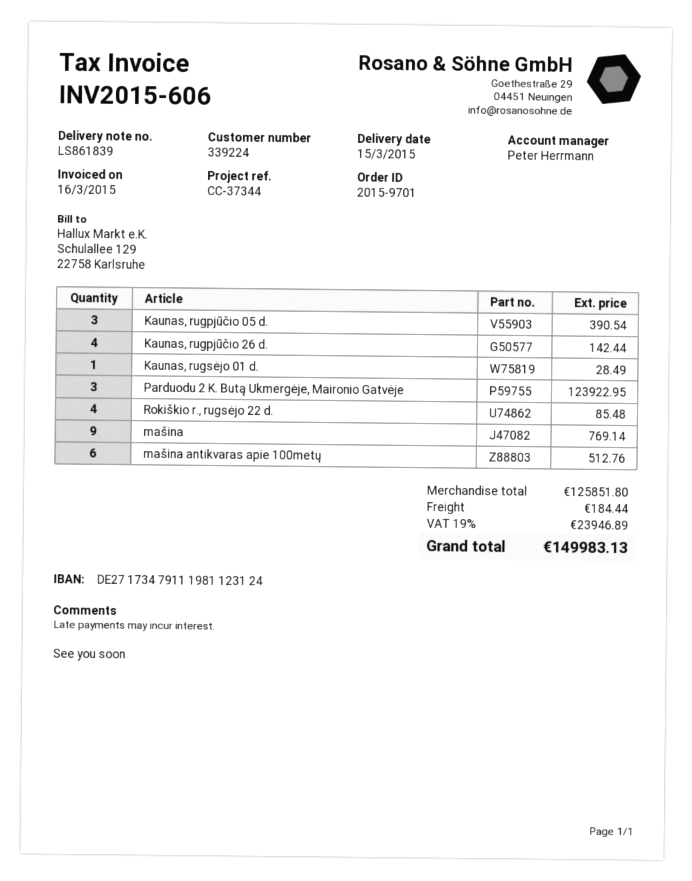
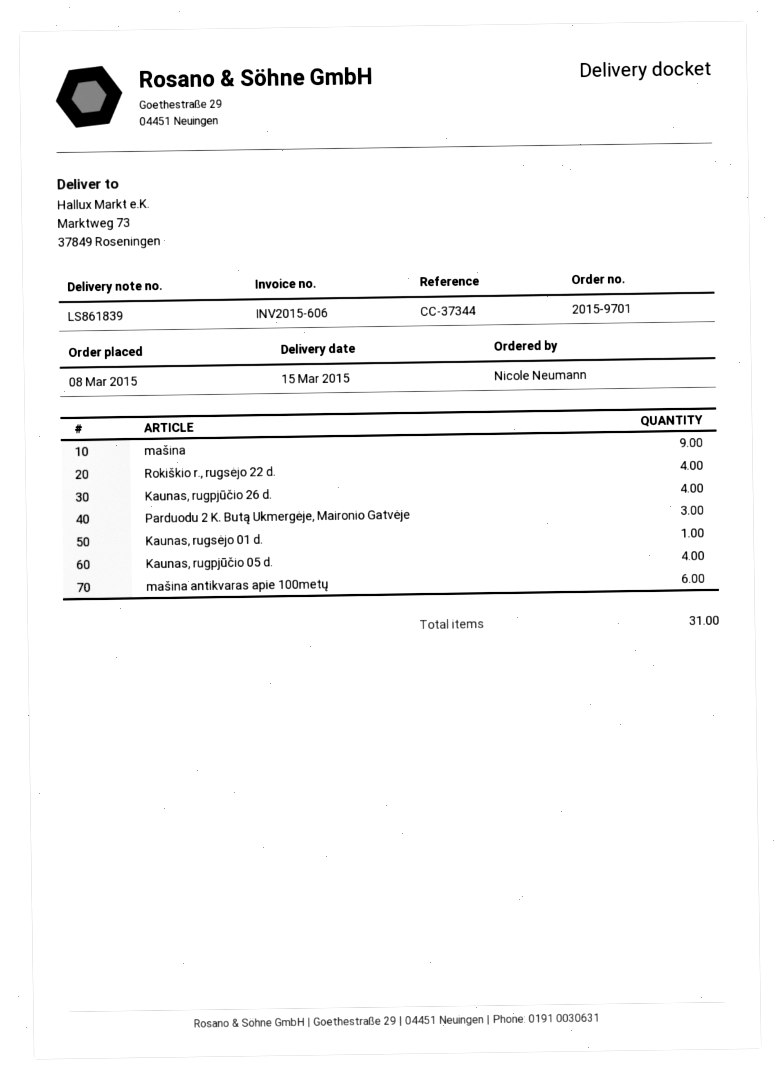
Kaunas, rugpjūčio 05 d.: 3 -> 4

